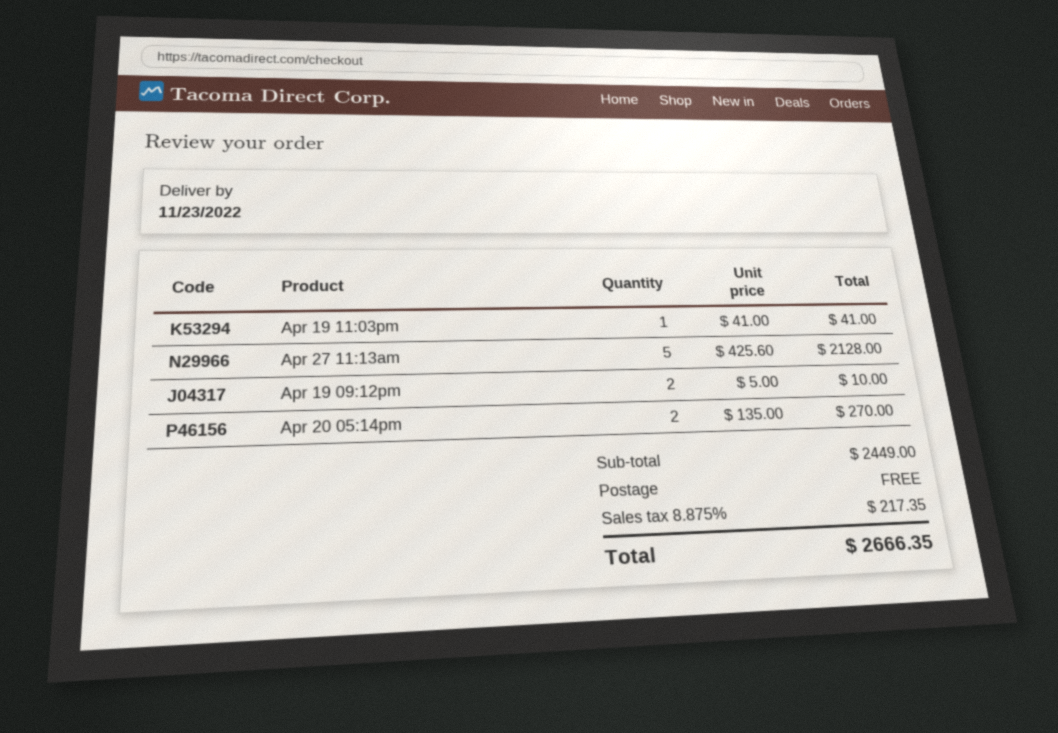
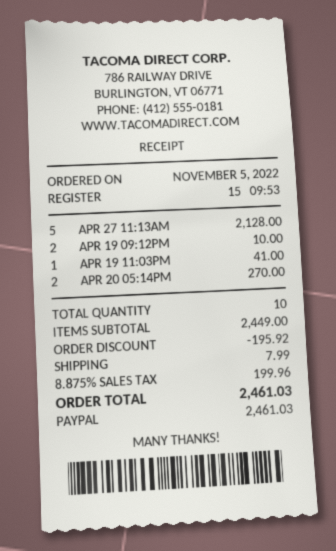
discount: none -> 195.92
shipping: 0.00 -> 7.99
tax: 8.875% = 217.35 -> 8.875% = 199.96
total: 2666.35 -> 2461.03

